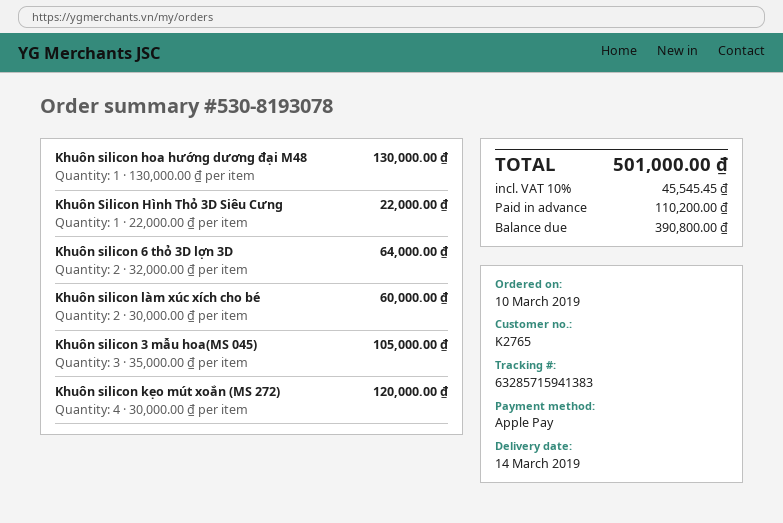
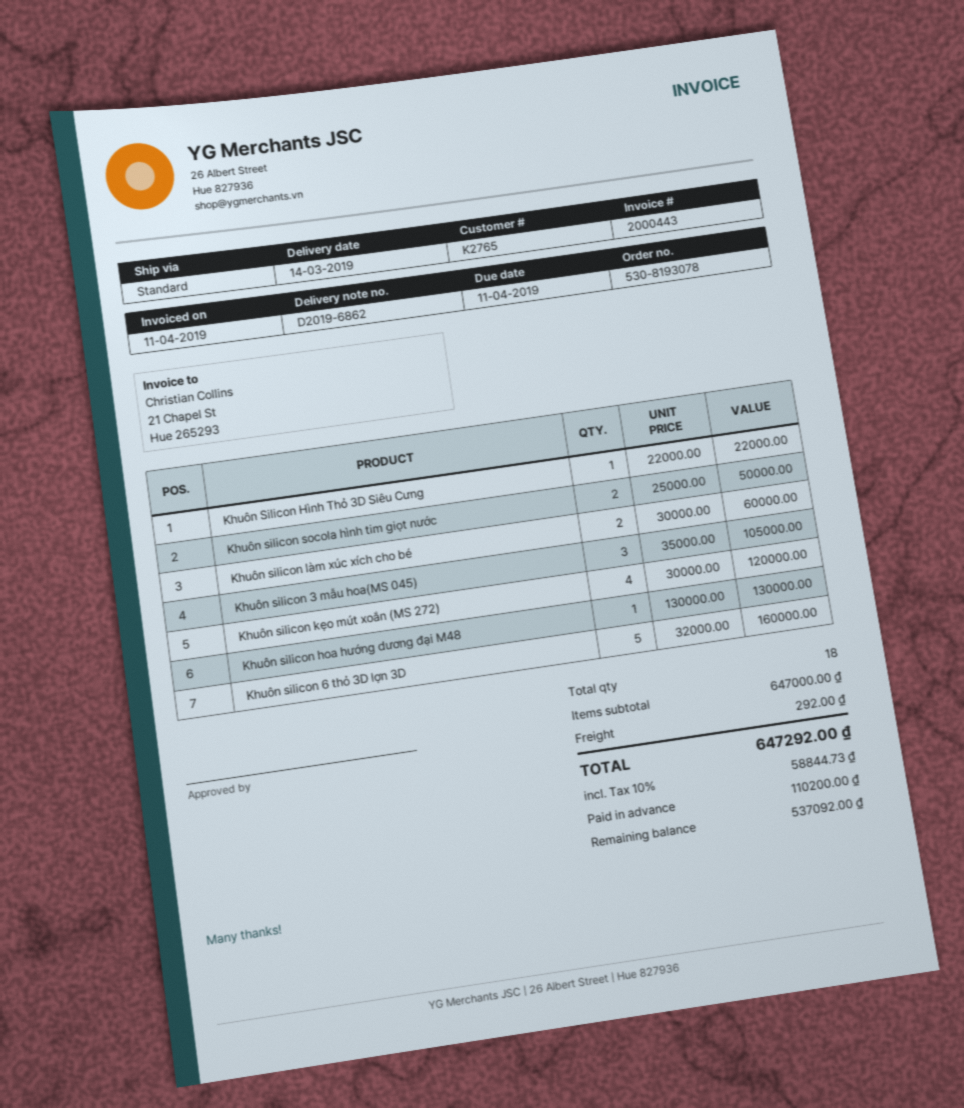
Khuôn silicon 6 thỏ 3D lợn 3D: 2 x 32000.00 = 64000.00 -> 5 x 32000.00 = 160000.00
Khuôn silicon socola hình tim giọt nước: none -> 2 x 25000.00 = 50000.00
shipping: none -> 292.00
tax: 10% = 45545.45 -> 10% = 58844.73
total: 501000.00 -> 647292.00
balance: 390800.00 -> 537092.00

